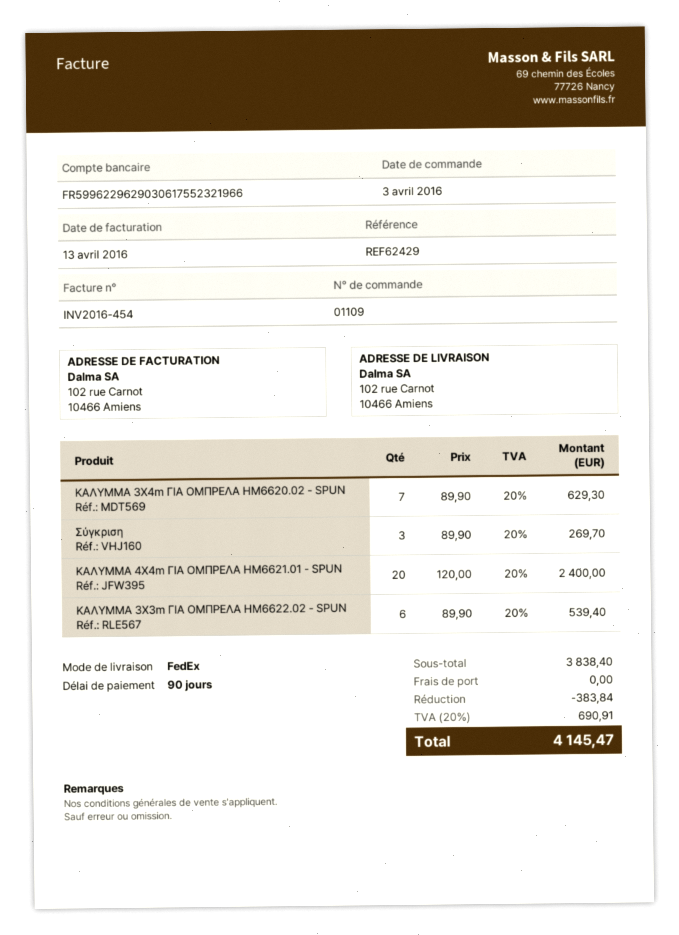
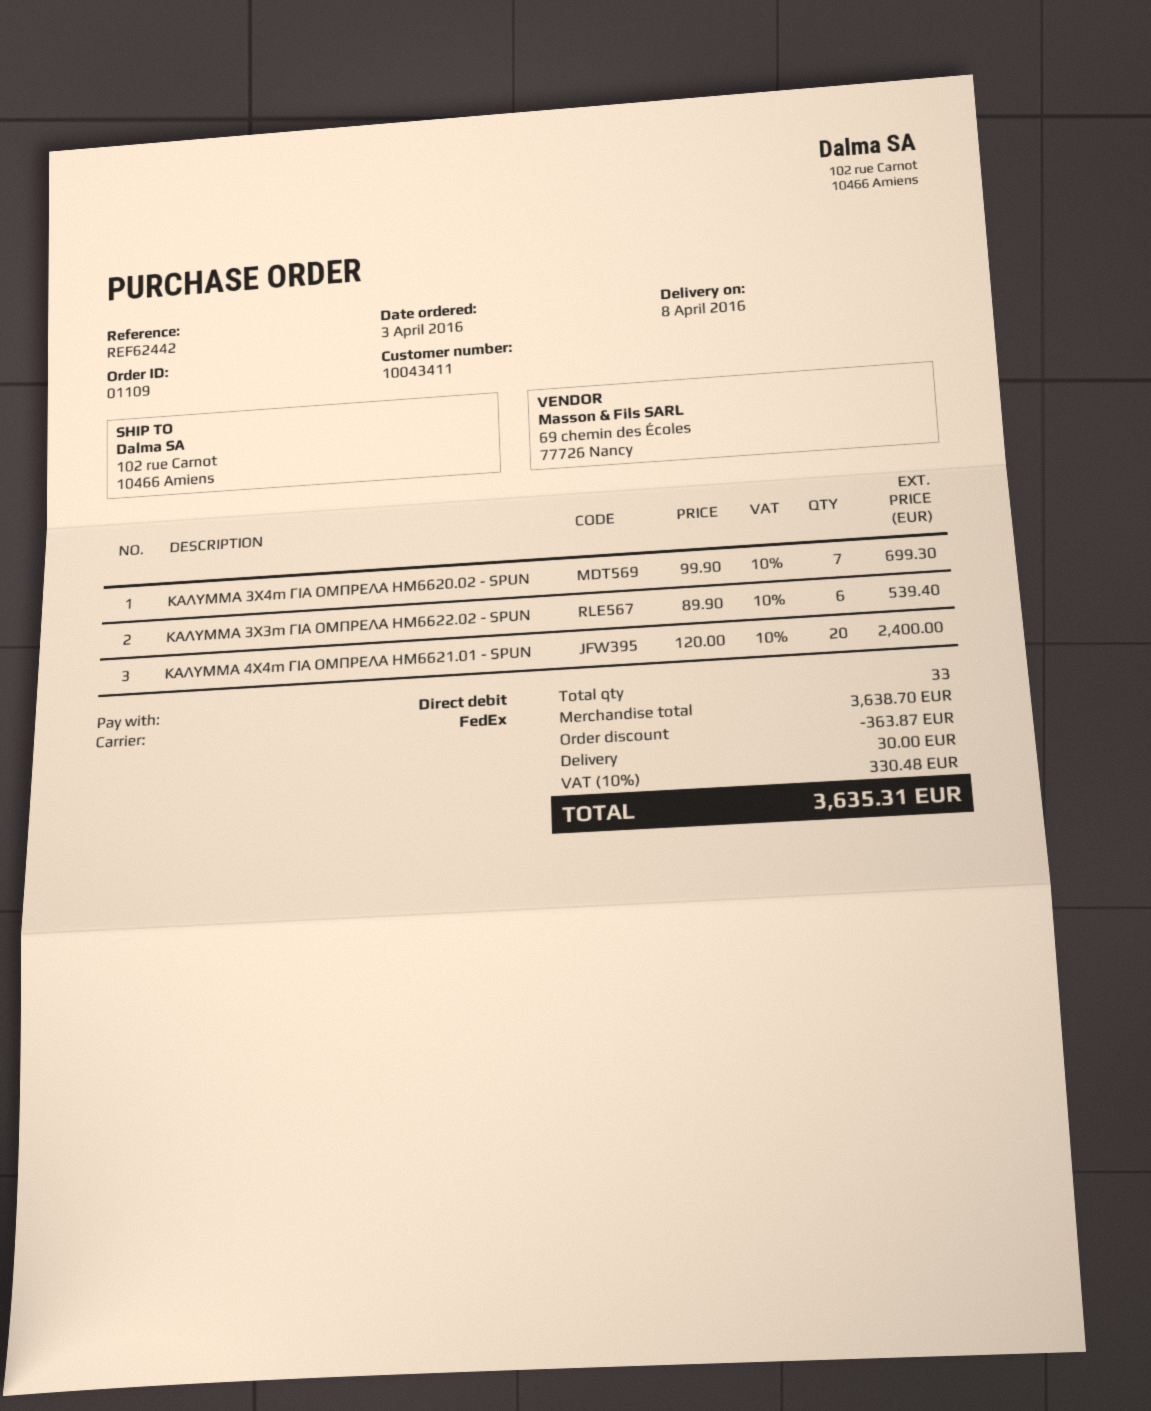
reference: REF62429 -> REF62442
ΚΑΛΥΜΜΑ 3X4m ΓΙΑ ΟΜΠΡΕΛΑ HM6620.02 - SPUN: 7 x 89.90 = 629.30 -> 7 x 99.90 = 699.30
Σύγκριση: 3 x 89.90 = 269.70 -> none
subtotal: 3838.40 -> 3638.70
discount: 383.84 -> 363.87
shipping: 0.00 -> 30.00
tax: 20% = 690.91 -> 10% = 330.48
total: 4145.47 -> 3635.31

